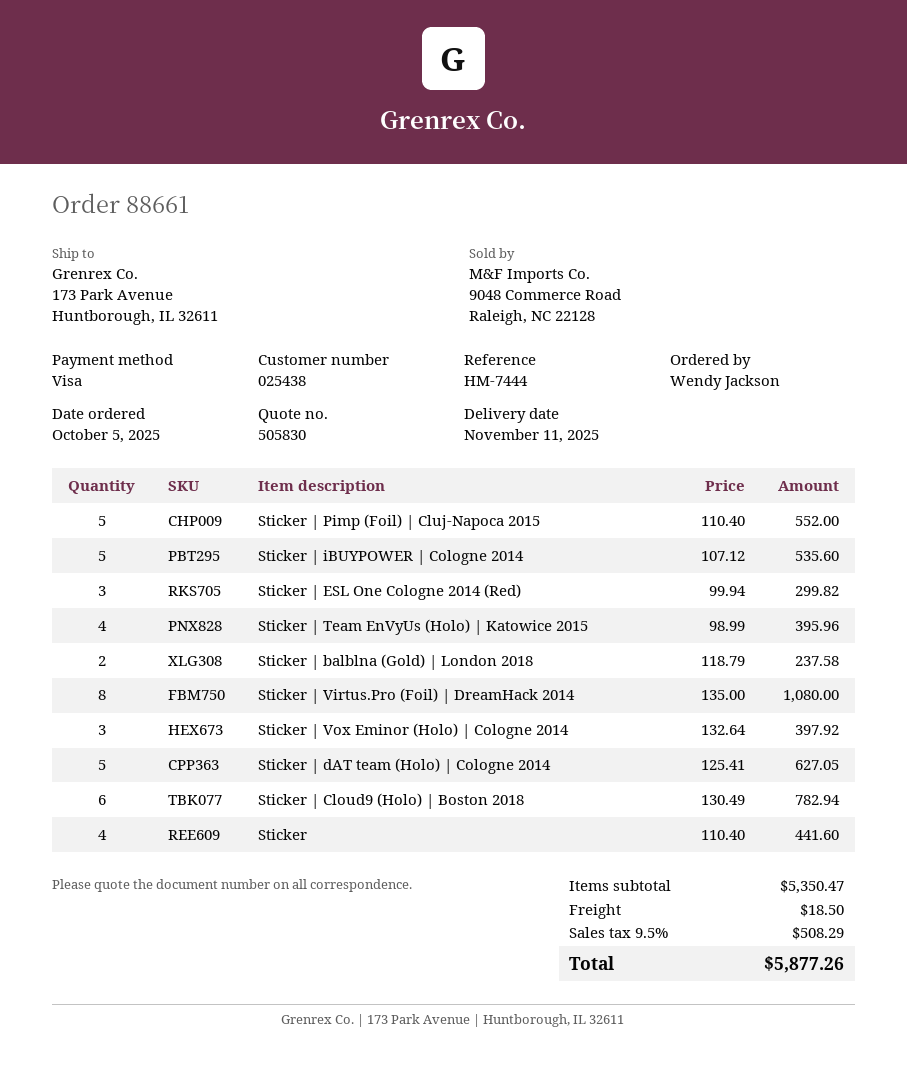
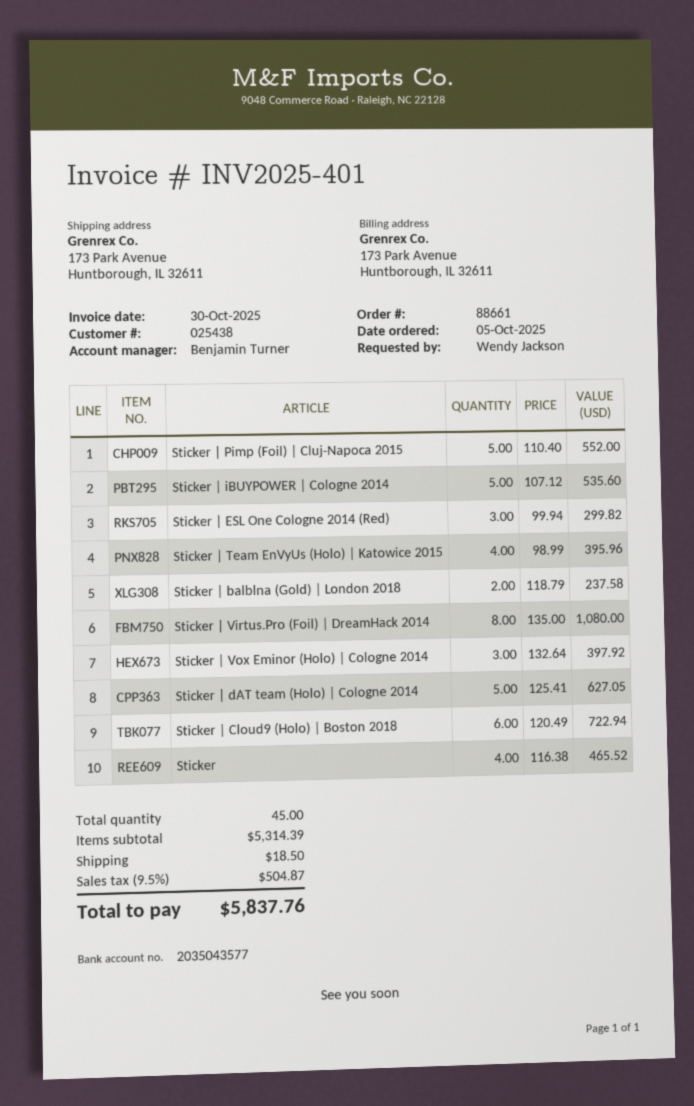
Sticker | Cloud9 (Holo) | Boston 2018: 6 x 130.49 = 782.94 -> 6 x 120.49 = 722.94
Sticker: 4 x 110.40 = 441.60 -> 4 x 116.38 = 465.52
subtotal: 5350.47 -> 5314.39
tax: 9.5% = 508.29 -> 9.5% = 504.87
total: 5877.26 -> 5837.76

